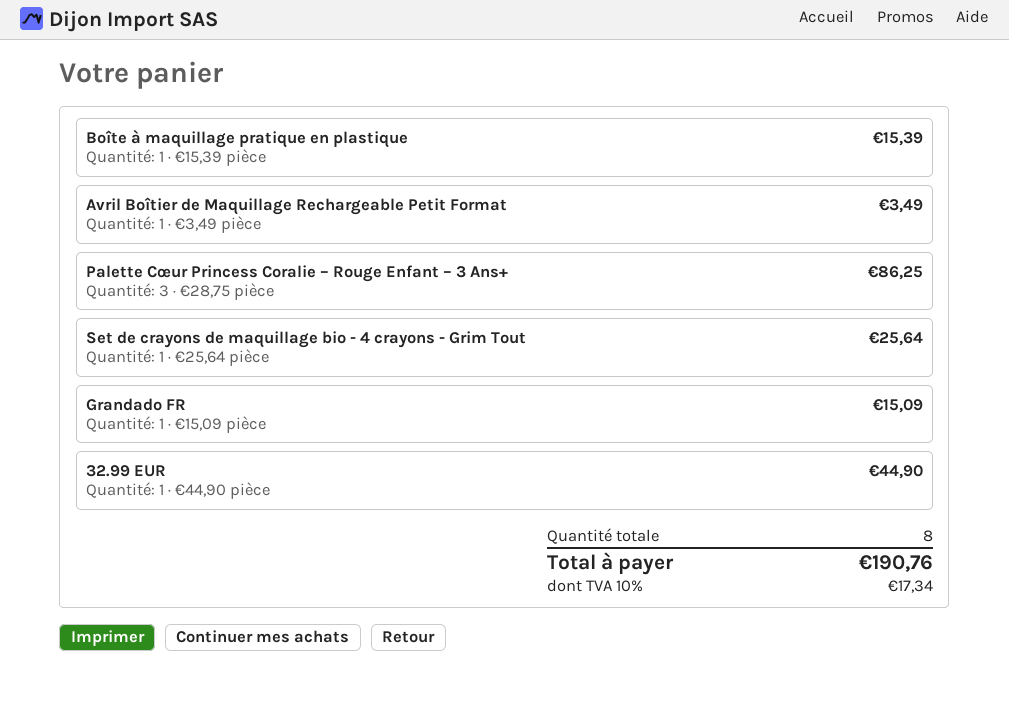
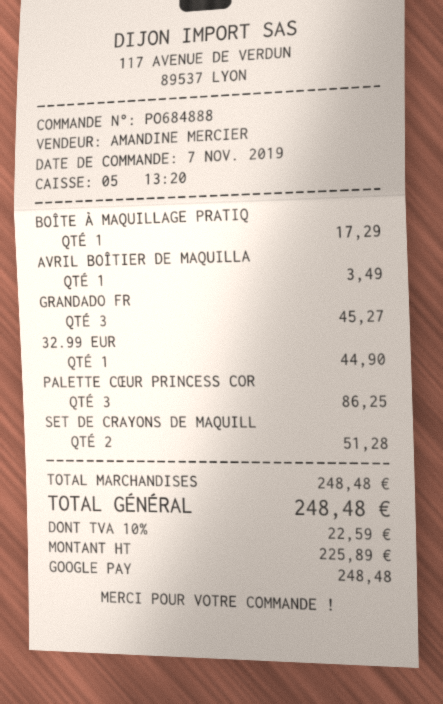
Boîte à maquillage pratique en plastique: 1 for 15.39 -> 1 for 17.29
Set de crayons de maquillage bio - 4 crayons - Grim Tout: 1 for 25.64 -> 2 for 51.28
Grandado FR: 1 for 15.09 -> 3 for 45.27
tax: 10% = 17.34 -> 10% = 22.59
total: 190.76 -> 248.48

